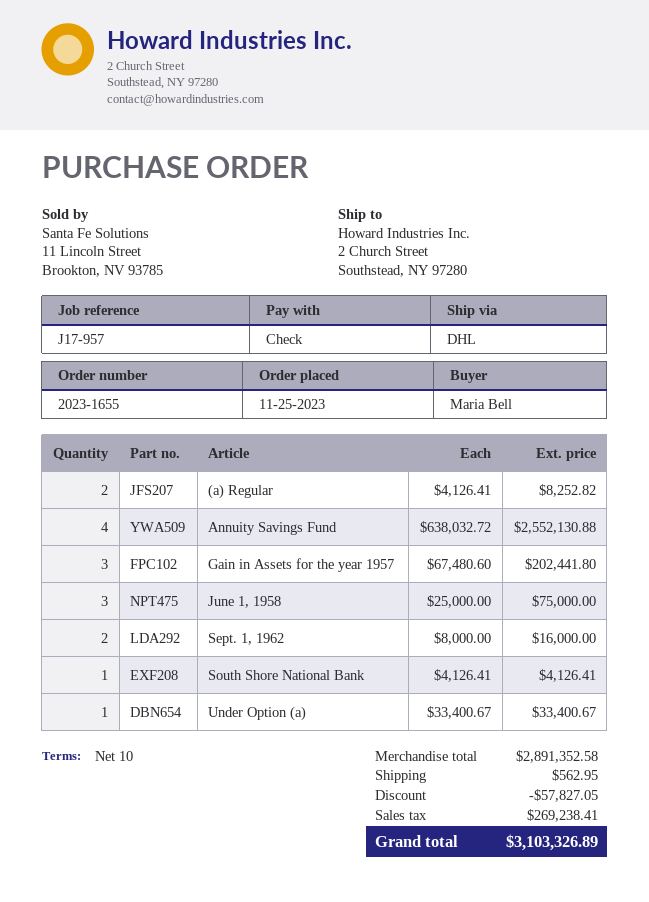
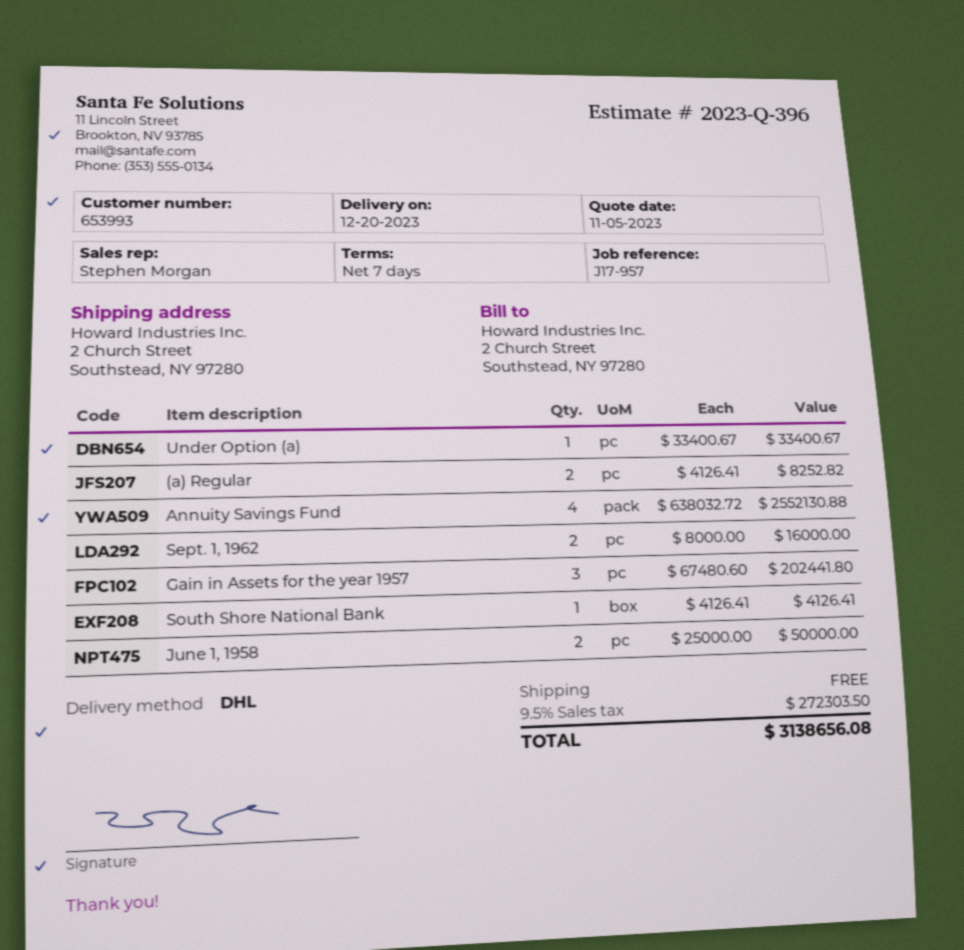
payment terms: 10 days -> 7 days
June 1, 1958: 3 x 25000.00 = 75000.00 -> 2 x 25000.00 = 50000.00
discount: 57827.05 -> none
shipping: 562.95 -> 0.00
tax: 269238.41 -> 272303.50
total: 3103326.89 -> 3138656.08

